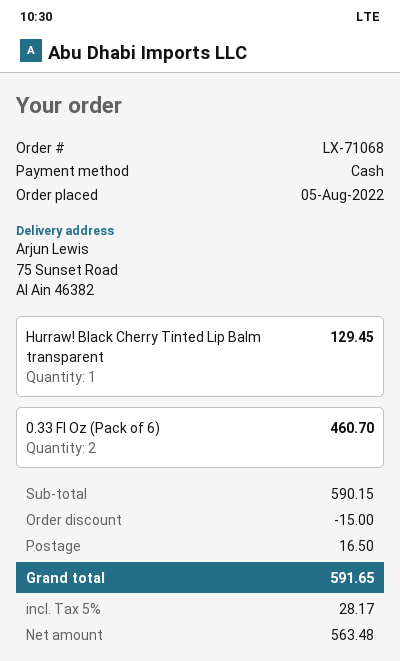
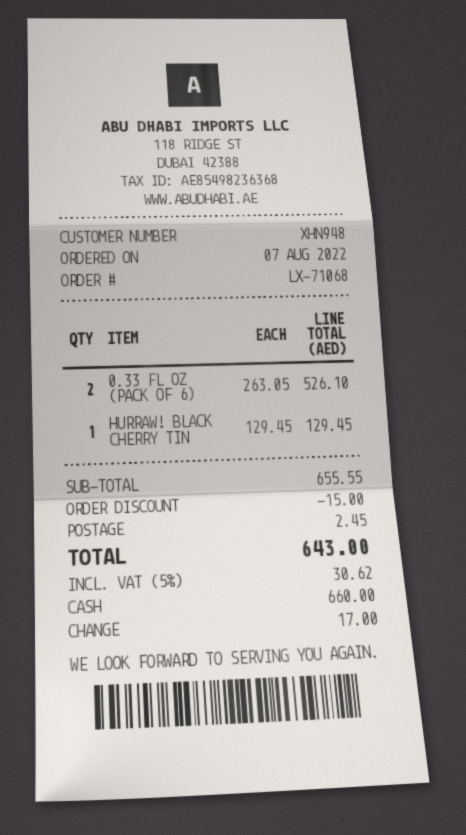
order date: 2022-08-05 -> 2022-08-07
0.33 Fl Oz (Pack of 6): 2 for 460.70 -> 2 for 526.10
subtotal: 590.15 -> 655.55
shipping: 16.50 -> 2.45
tax: 5% = 28.17 -> 5% = 30.62
total: 591.65 -> 643.00

